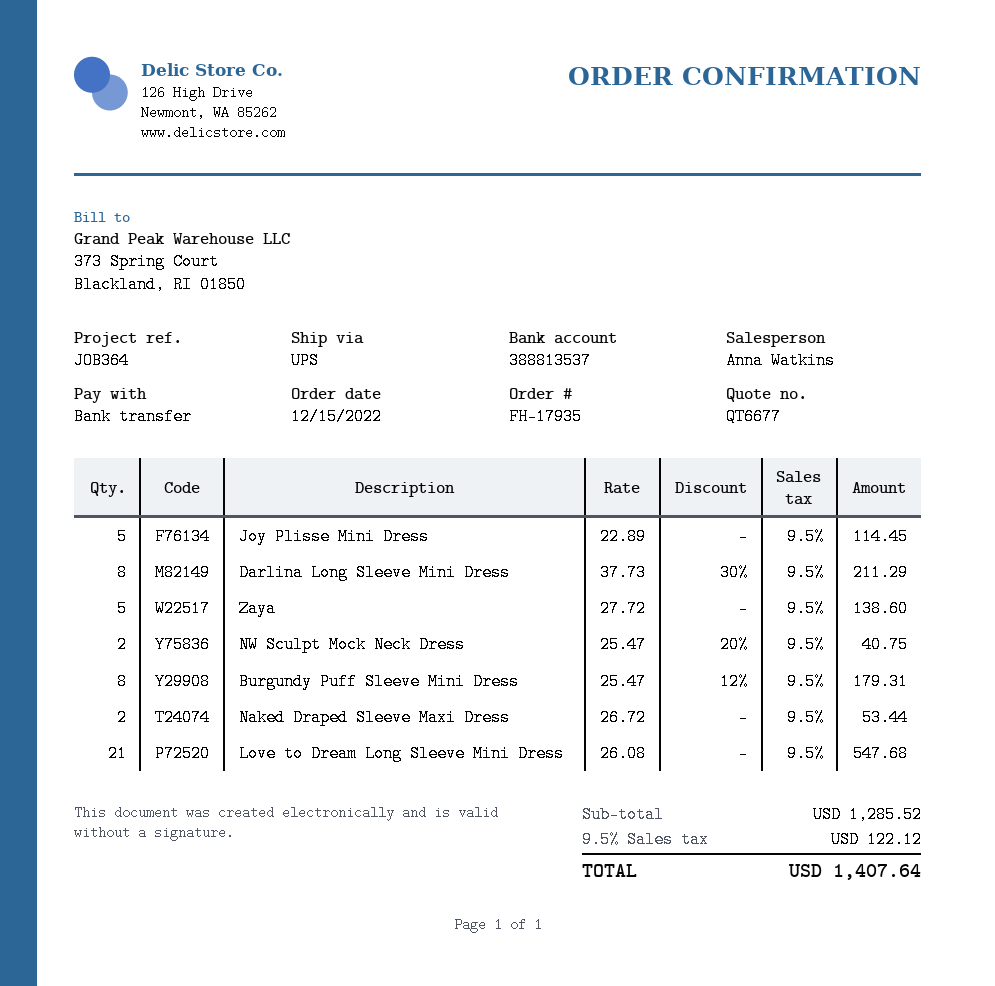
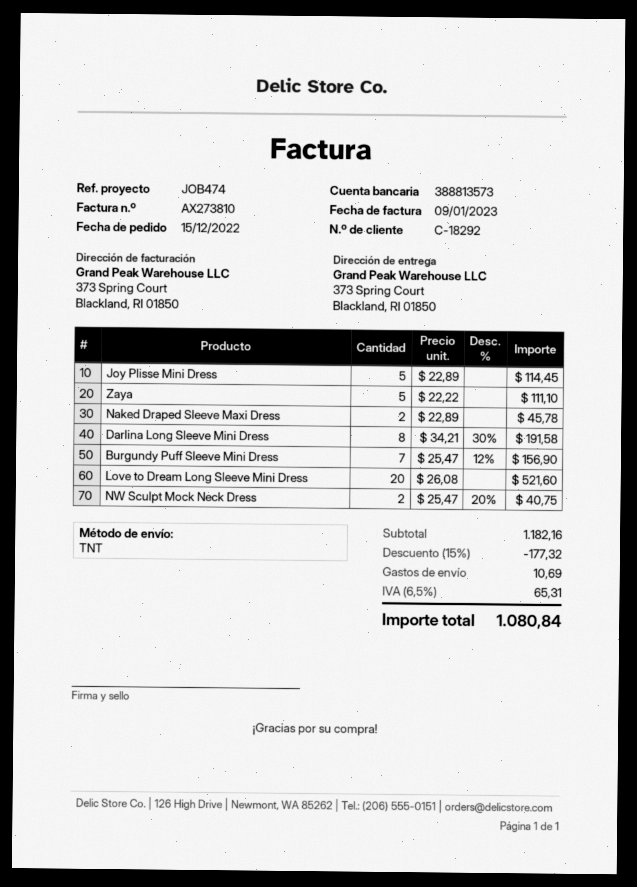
reference: JOB364 -> JOB474
bank account: 388813537 -> 388813573
shipping method: UPS -> TNT
Darlina Long Sleeve Mini Dress: 8 x 37.73 - 30% = 211.29 -> 8 x 34.21 - 30% = 191.58
Zaya: 5 x 27.72 = 138.60 -> 5 x 22.22 = 111.10
Burgundy Puff Sleeve Mini Dress: 8 x 25.47 - 12% = 179.31 -> 7 x 25.47 - 12% = 156.90
Naked Draped Sleeve Maxi Dress: 2 x 26.72 = 53.44 -> 2 x 22.89 = 45.78
Love to Dream Long Sleeve Mini Dress: 21 x 26.08 = 547.68 -> 20 x 26.08 = 521.60
subtotal: 1285.52 -> 1182.16
discount: none -> 15% = 177.32
shipping: none -> 10.69
tax: 9.5% = 122.12 -> 6.5% = 65.31
total: 1407.64 -> 1080.84

